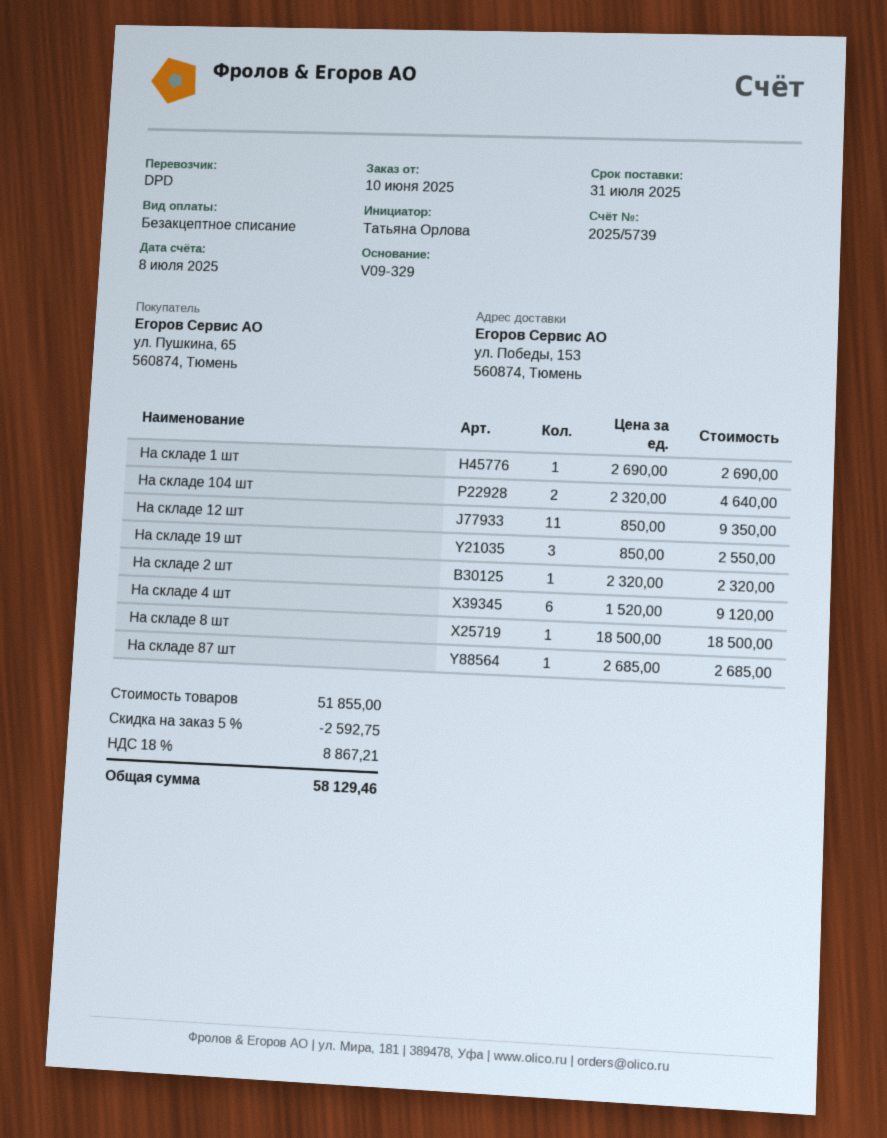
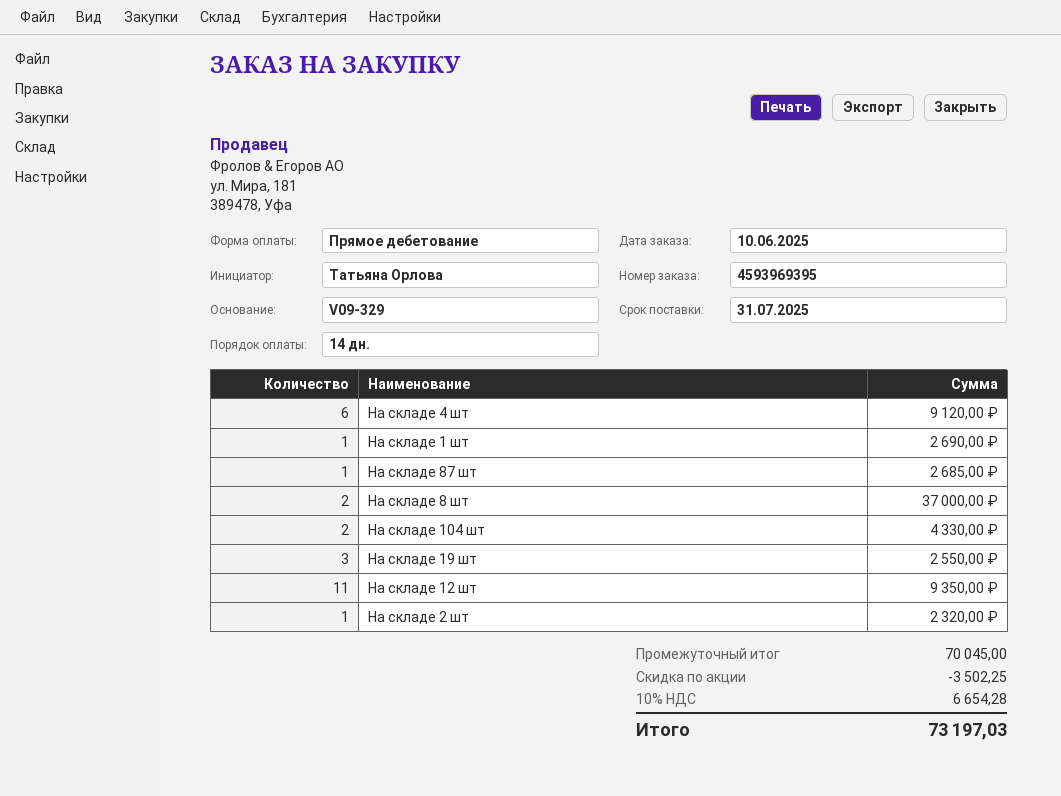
На складе 104 шт: 2 for 4640.00 -> 2 for 4330.00
На складе 8 шт: 1 for 18500.00 -> 2 for 37000.00
subtotal: 51855.00 -> 70045.00
discount: 2592.75 -> 3502.25
tax: 18% = 8867.21 -> 10% = 6654.28
total: 58129.46 -> 73197.03

